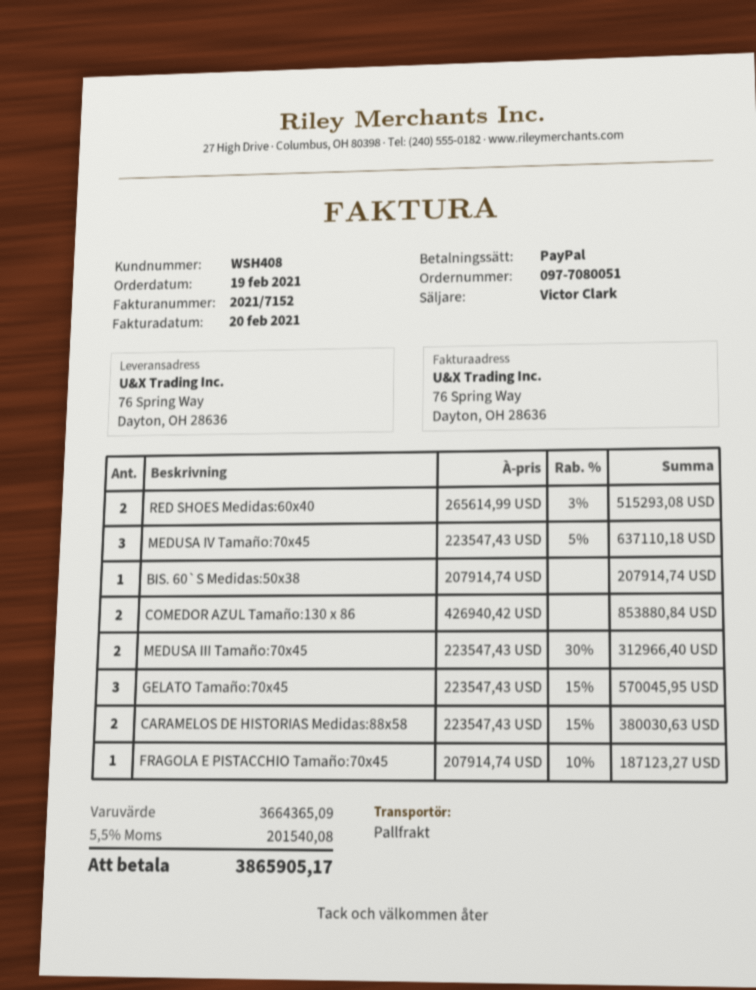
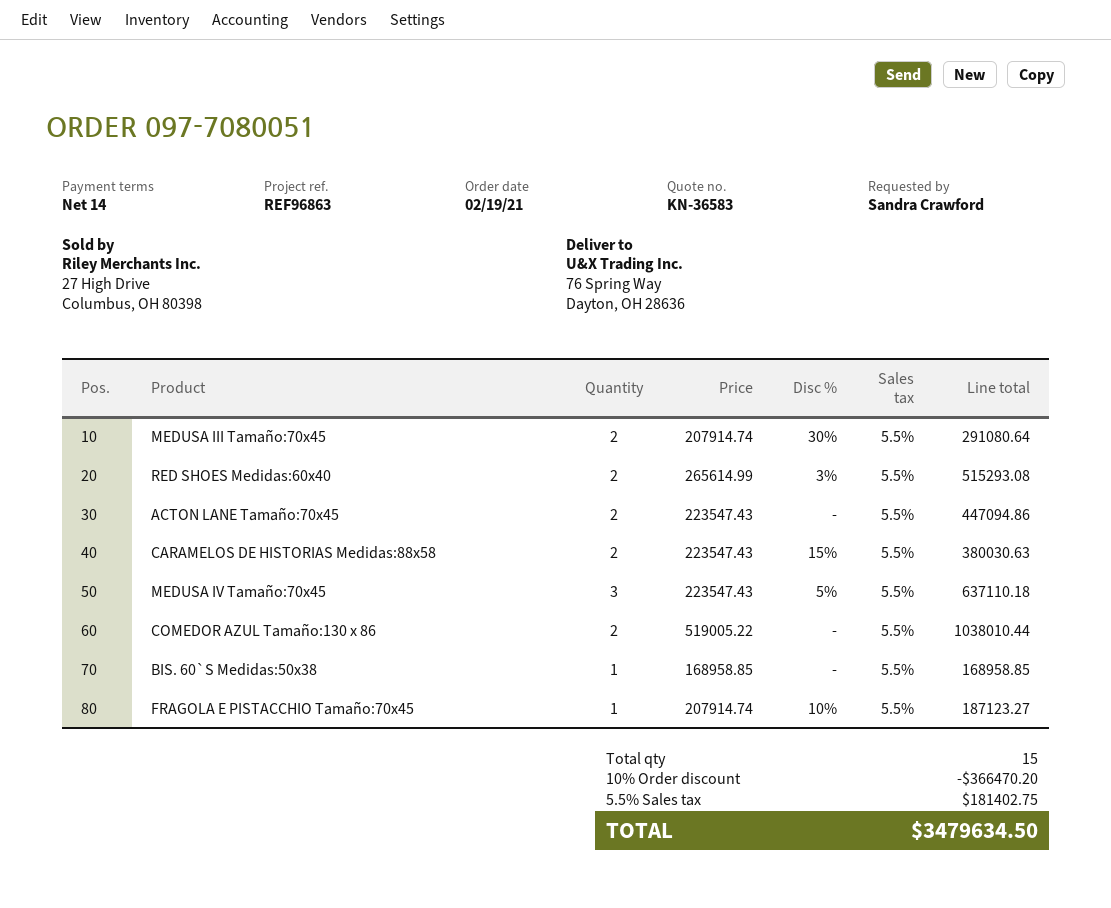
BIS. 60`S Medidas:50x38: 1 x 207914.74 = 207914.74 -> 1 x 168958.85 = 168958.85
COMEDOR AZUL Tamaño:130 x 86: 2 x 426940.42 = 853880.84 -> 2 x 519005.22 = 1038010.44
MEDUSA III Tamaño:70x45: 2 x 223547.43 - 30% = 312966.40 -> 2 x 207914.74 - 30% = 291080.64
GELATO Tamaño:70x45: 3 x 223547.43 - 15% = 570045.95 -> none
ACTON LANE Tamaño:70x45: none -> 2 x 223547.43 = 447094.86
discount: none -> 10% = 366470.20
tax: 5.5% = 201540.08 -> 5.5% = 181402.75
total: 3865905.17 -> 3479634.50

